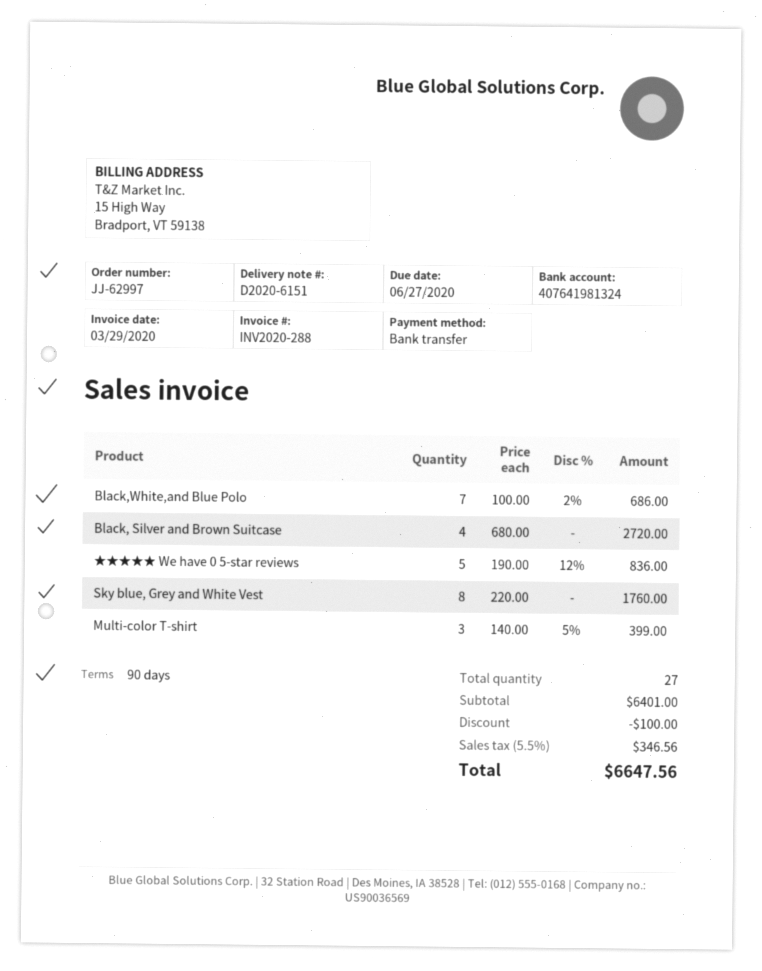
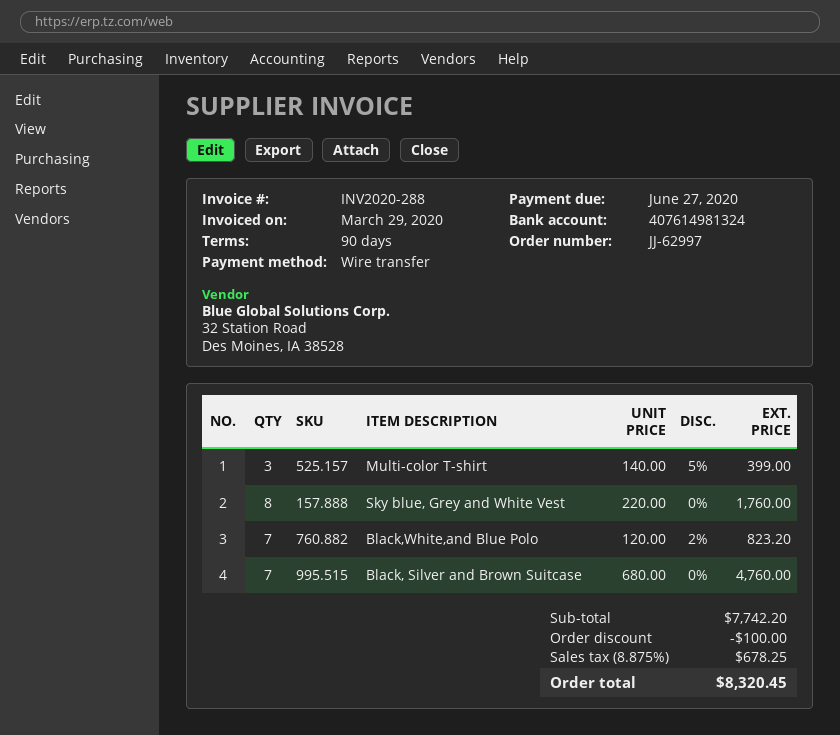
bank account: 407641981324 -> 407614981324
Black,White,and Blue Polo: 7 x 100.00 - 2% = 686.00 -> 7 x 120.00 - 2% = 823.20
Black, Silver and Brown Suitcase: 4 x 680.00 = 2720.00 -> 7 x 680.00 = 4760.00
★★★★★ We have 0 5-star reviews: 5 x 190.00 - 12% = 836.00 -> none
subtotal: 6401.00 -> 7742.20
tax: 5.5% = 346.56 -> 8.875% = 678.25
total: 6647.56 -> 8320.45

